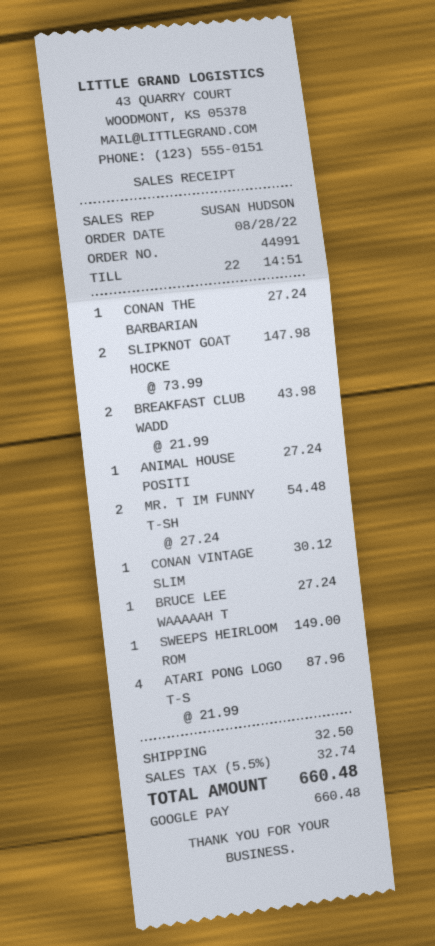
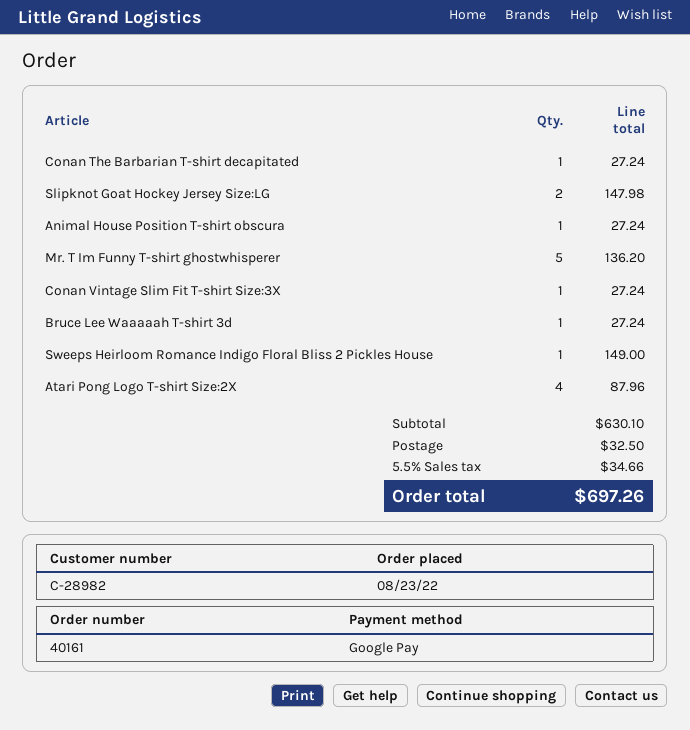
order number: 44991 -> 40161
order date: 2022-08-28 -> 2022-08-23
BREAKFAST CLUB WADD: 2 for 43.98 -> none
MR. T IM FUNNY T-SH: 2 for 54.48 -> 5 for 136.20
CONAN VINTAGE SLIM: 1 for 30.12 -> 1 for 27.24
tax: 5.5% = 32.74 -> 5.5% = 34.66
total: 660.48 -> 697.26

